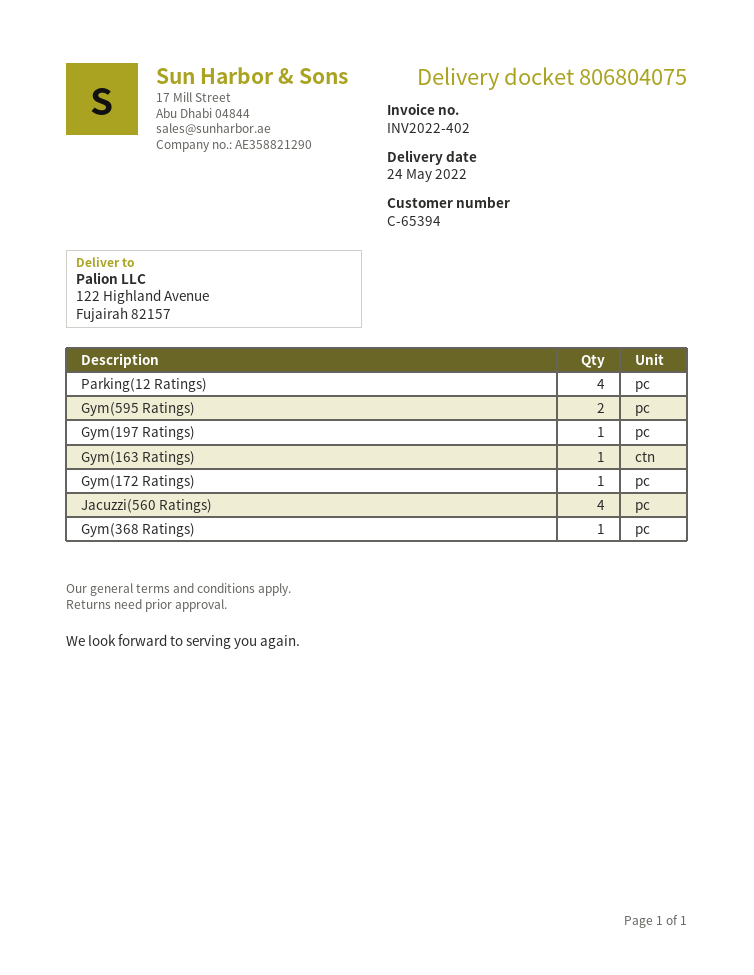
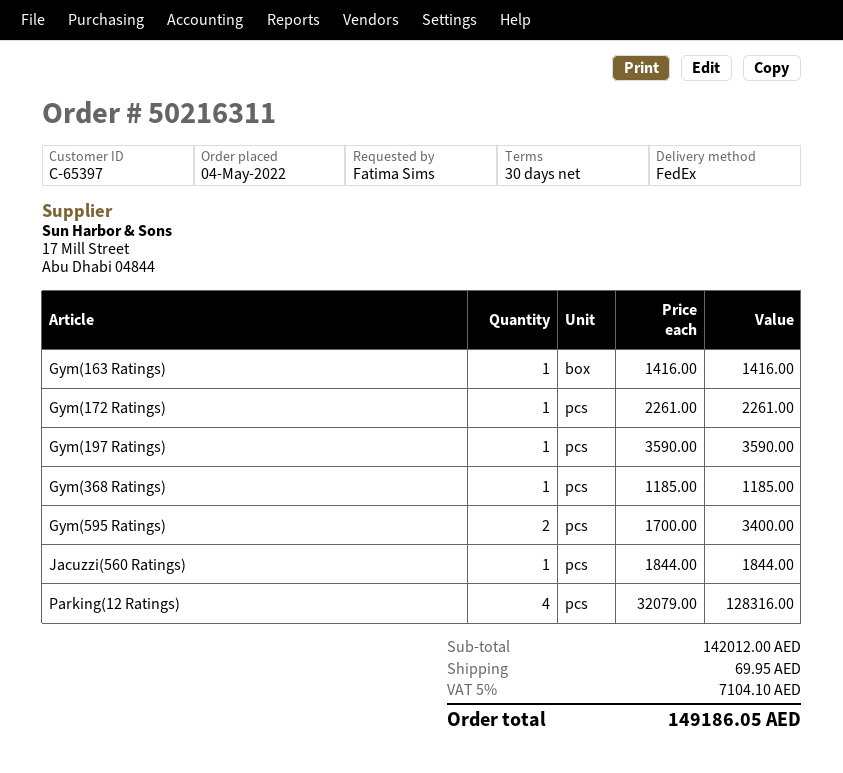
customer number: C-65394 -> C-65397
Jacuzzi(560 Ratings): 4 -> 1

